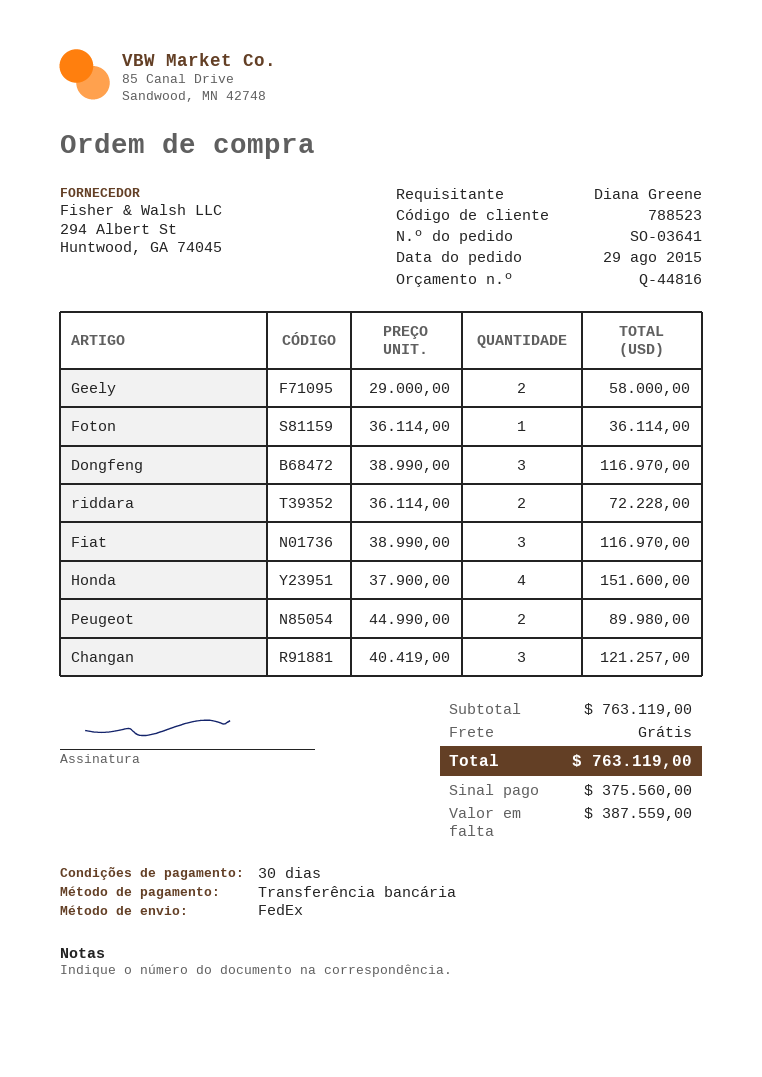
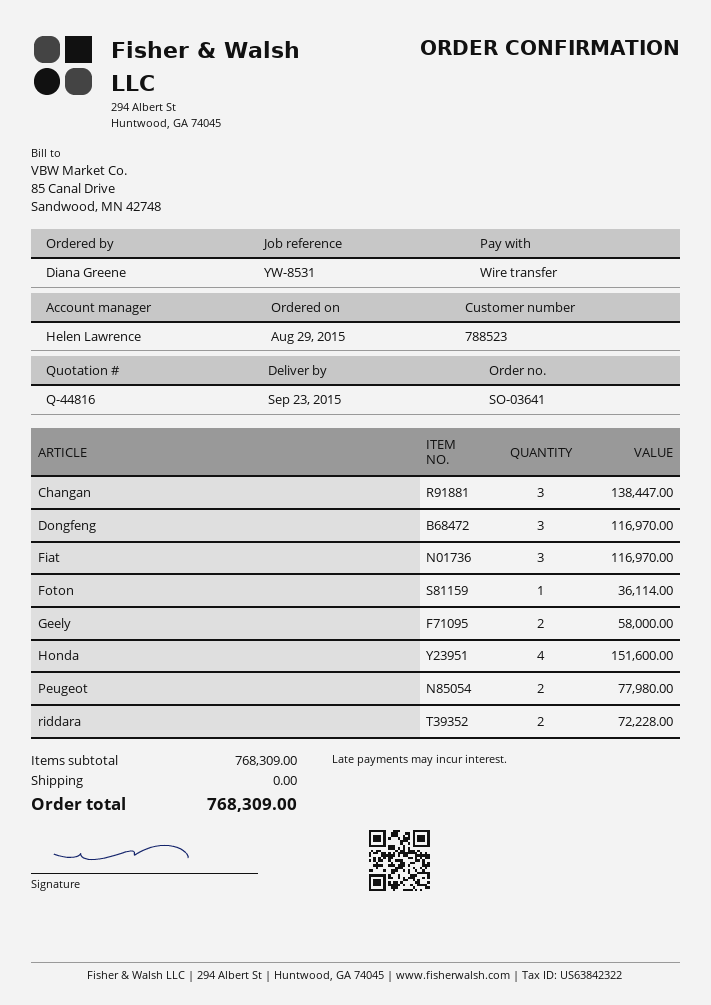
Peugeot: 2 for 89980.00 -> 2 for 77980.00
Changan: 3 for 121257.00 -> 3 for 138447.00
subtotal: 763119.00 -> 768309.00
total: 763119.00 -> 768309.00

